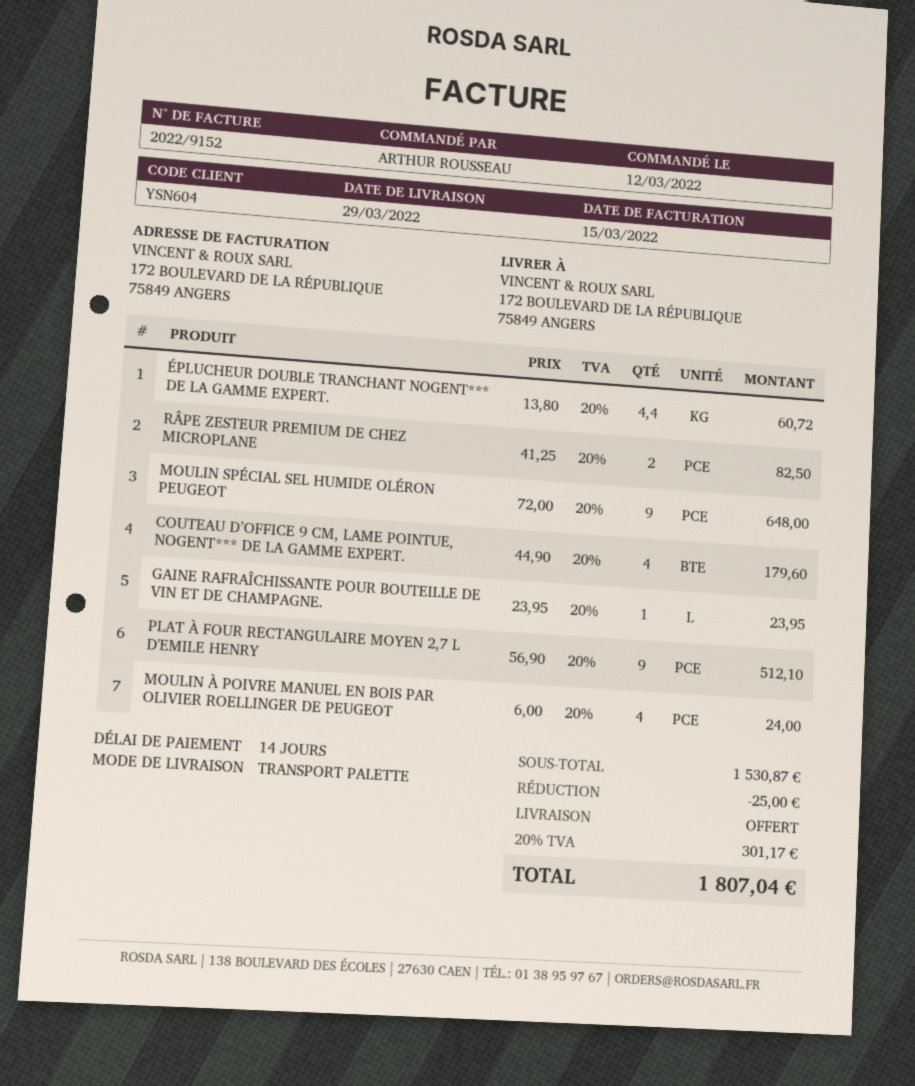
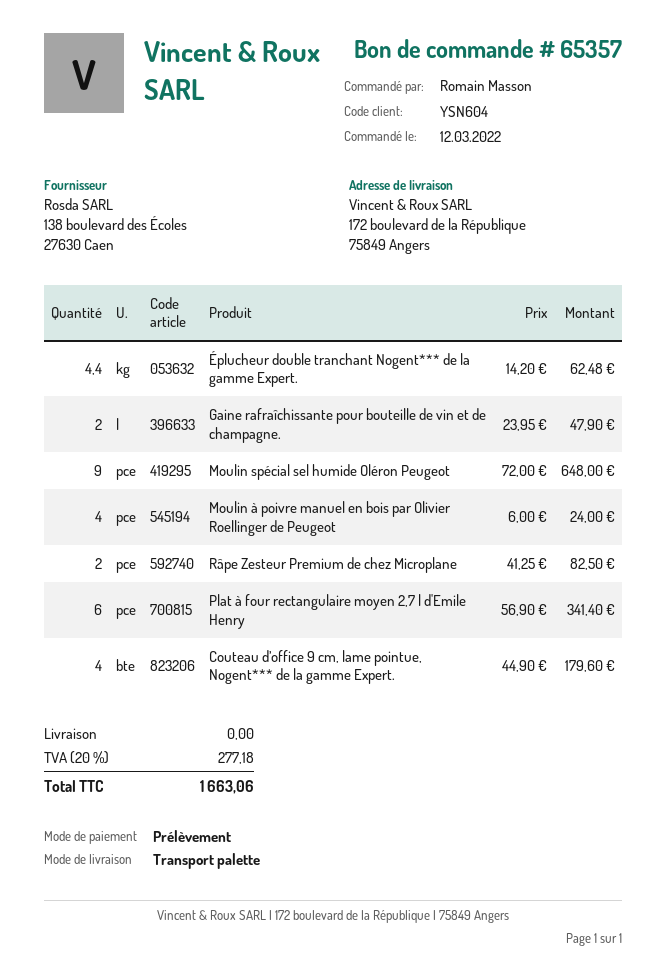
ordered by: ARTHUR ROUSSEAU -> Romain Masson
ÉPLUCHEUR DOUBLE TRANCHANT NOGENT*** DE LA GAMME EXPERT.: 4.4 x 13.80 = 60.72 -> 4.4 x 14.20 = 62.48
GAINE RAFRAÎCHISSANTE POUR BOUTEILLE DE VIN ET DE CHAMPAGNE.: 1 x 23.95 = 23.95 -> 2 x 23.95 = 47.90
PLAT À FOUR RECTANGULAIRE MOYEN 2,7 L D'EMILE HENRY: 9 x 56.90 = 512.10 -> 6 x 56.90 = 341.40
discount: 25.00 -> none
tax: 20% = 301.17 -> 20% = 277.18
total: 1807.04 -> 1663.06

